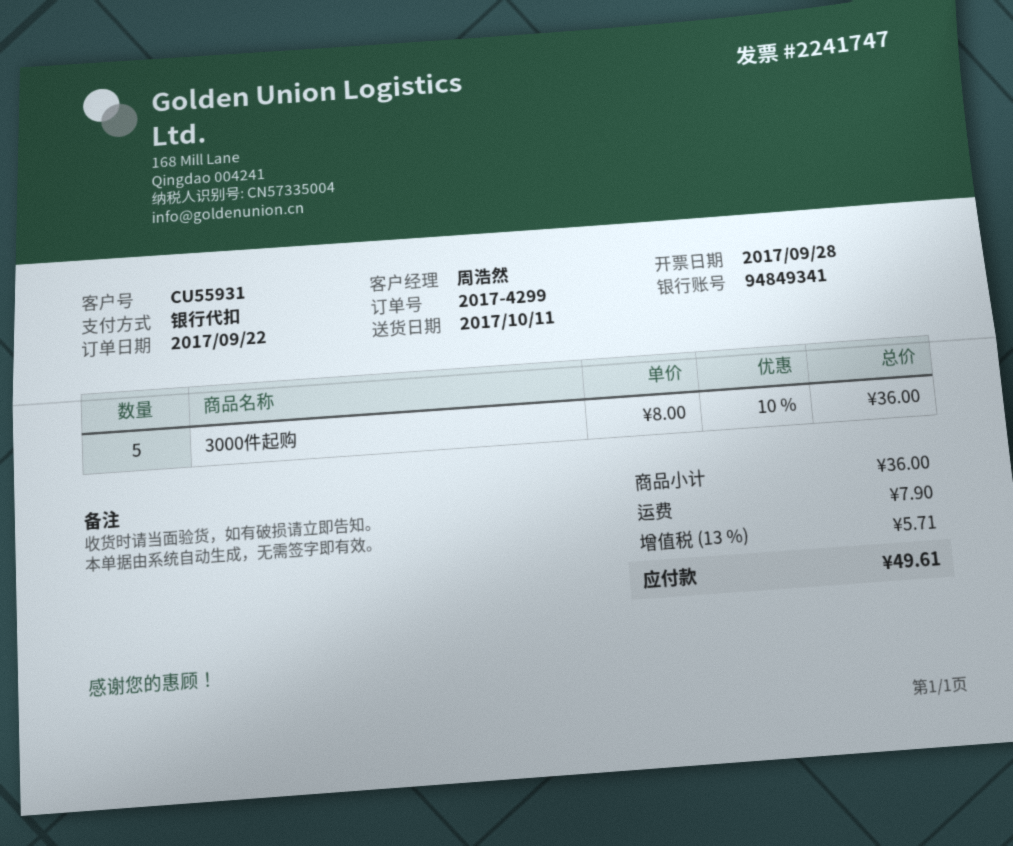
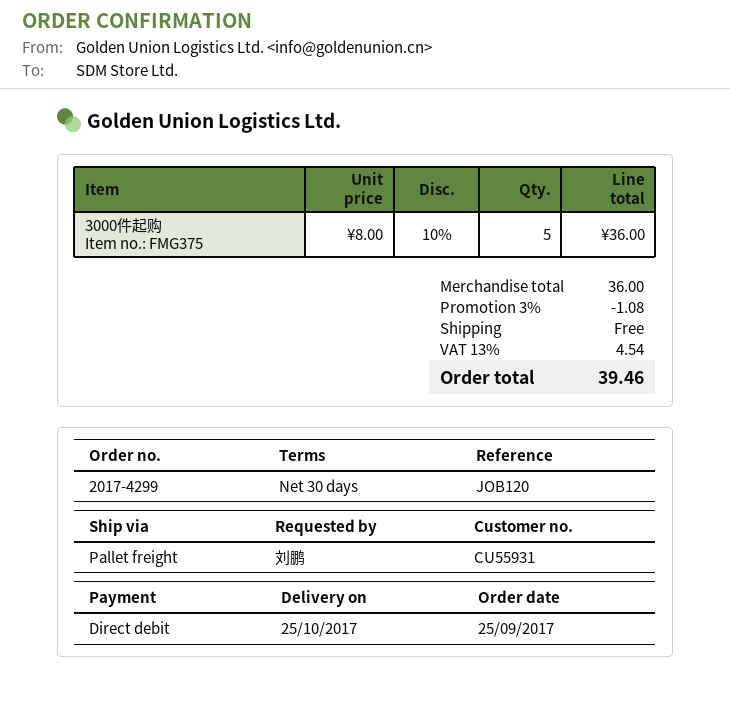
order date: 2017-09-22 -> 2017-09-25
delivery date: 2017-10-11 -> 2017-10-25
discount: none -> 3% = 1.08
shipping: 7.90 -> 0.00
tax: 13% = 5.71 -> 13% = 4.54
total: 49.61 -> 39.46

